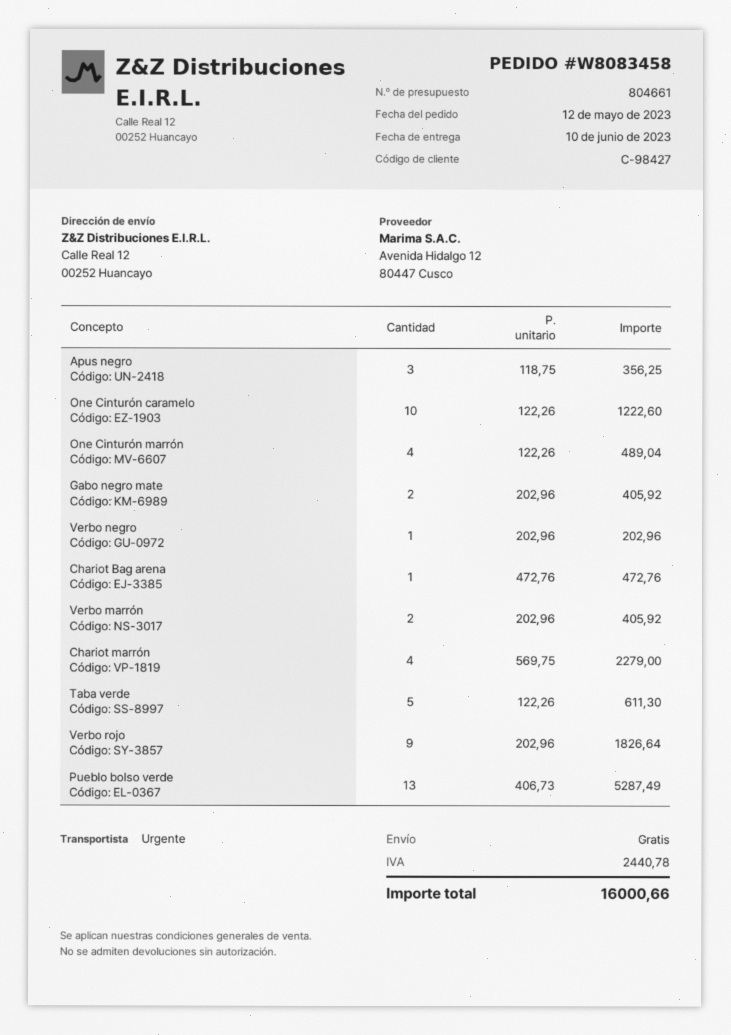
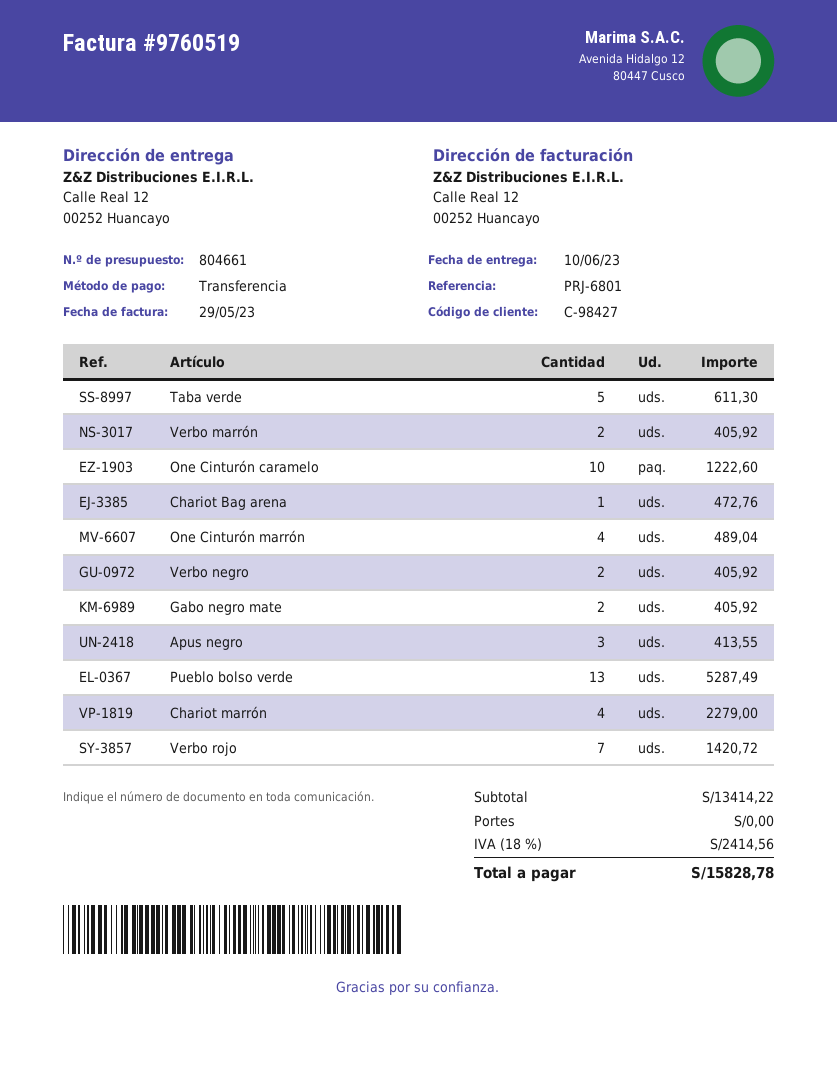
Apus negro: 3 for 356.25 -> 3 for 413.55
Verbo negro: 1 for 202.96 -> 2 for 405.92
Verbo rojo: 9 for 1826.64 -> 7 for 1420.72
tax: 2440.78 -> 2414.56
total: 16000.66 -> 15828.78

